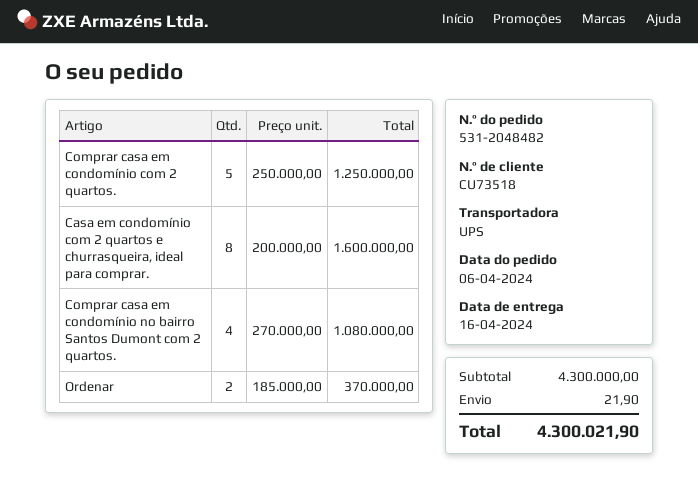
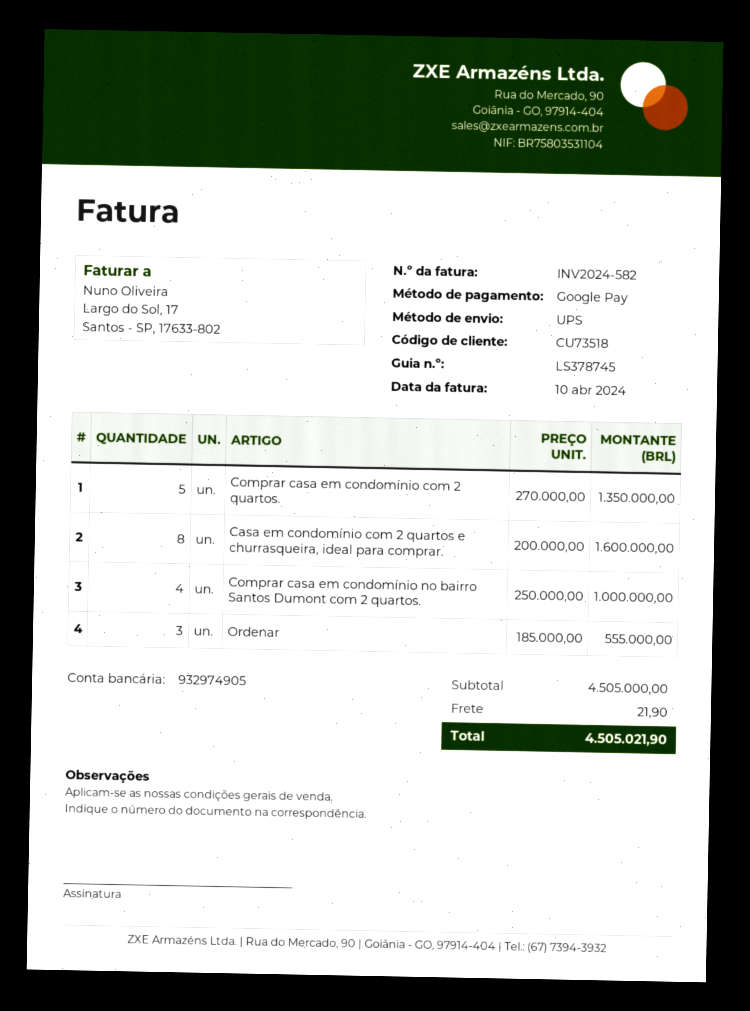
Comprar casa em condomínio com 2 quartos.: 5 x 250000.00 = 1250000.00 -> 5 x 270000.00 = 1350000.00
Comprar casa em condomínio no bairro Santos Dumont com 2 quartos.: 4 x 270000.00 = 1080000.00 -> 4 x 250000.00 = 1000000.00
Ordenar: 2 x 185000.00 = 370000.00 -> 3 x 185000.00 = 555000.00
subtotal: 4300000.00 -> 4505000.00
total: 4300021.90 -> 4505021.90

